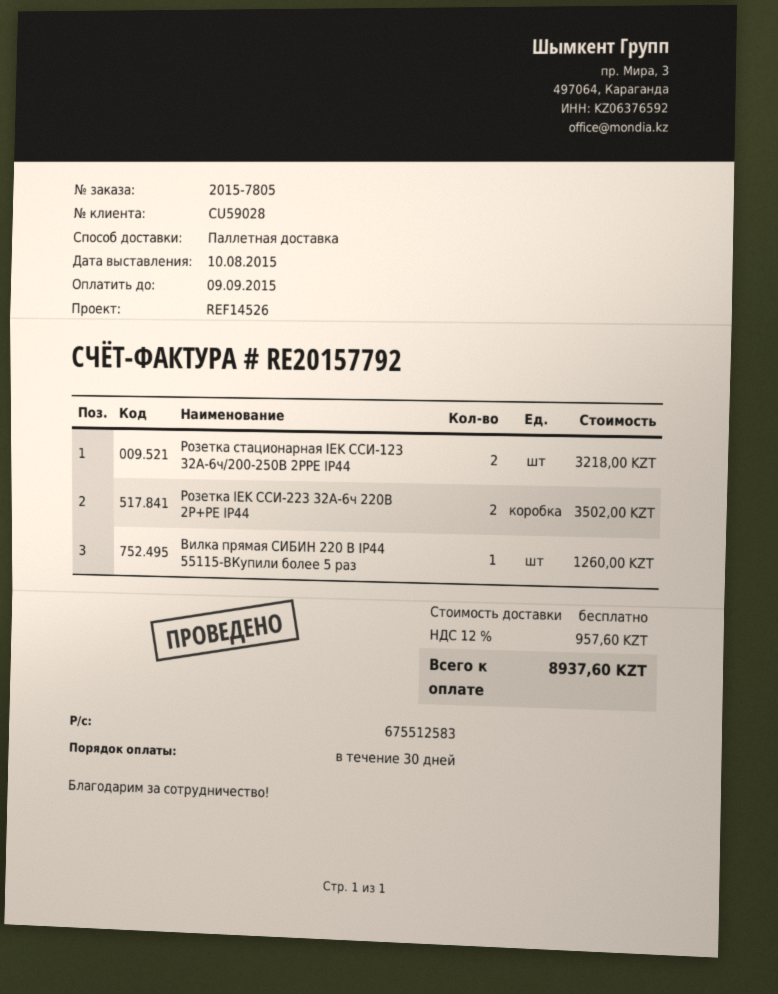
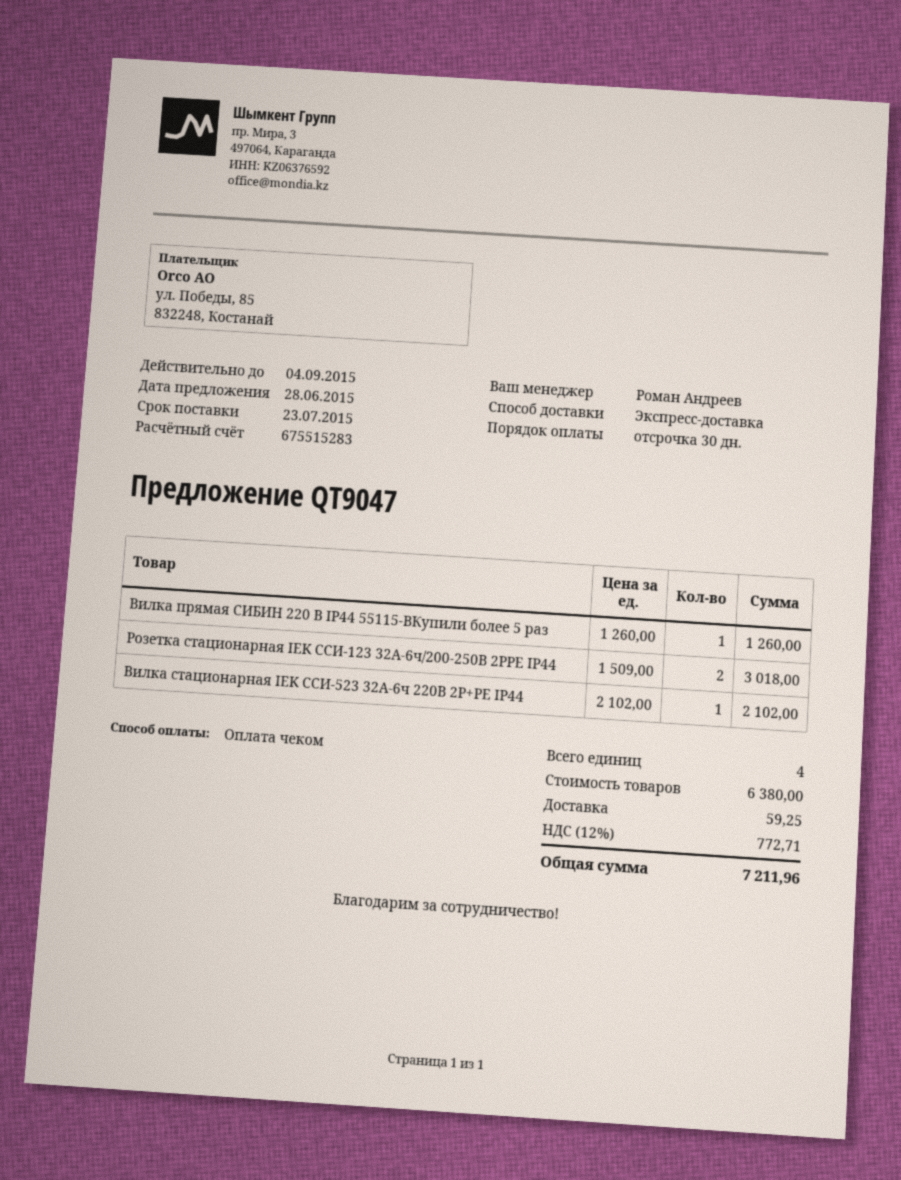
bank account: 675512583 -> 675515283
shipping method: pallet freight -> express
Розетка стационарная IEK ССИ-123 32А-6ч/200-250В 2PPE IP44: 2 for 3218.00 -> 2 for 3018.00
Розетка IEK ССИ-223 32А-6ч 220В 2P+PE IP44: 2 for 3502.00 -> none
Вилка стационарная IEK ССИ-523 32А-6ч 220В 2P+PE IP44: none -> 1 for 2102.00
shipping: 0.00 -> 59.25
tax: 12% = 957.60 -> 12% = 772.71
total: 8937.60 -> 7211.96

